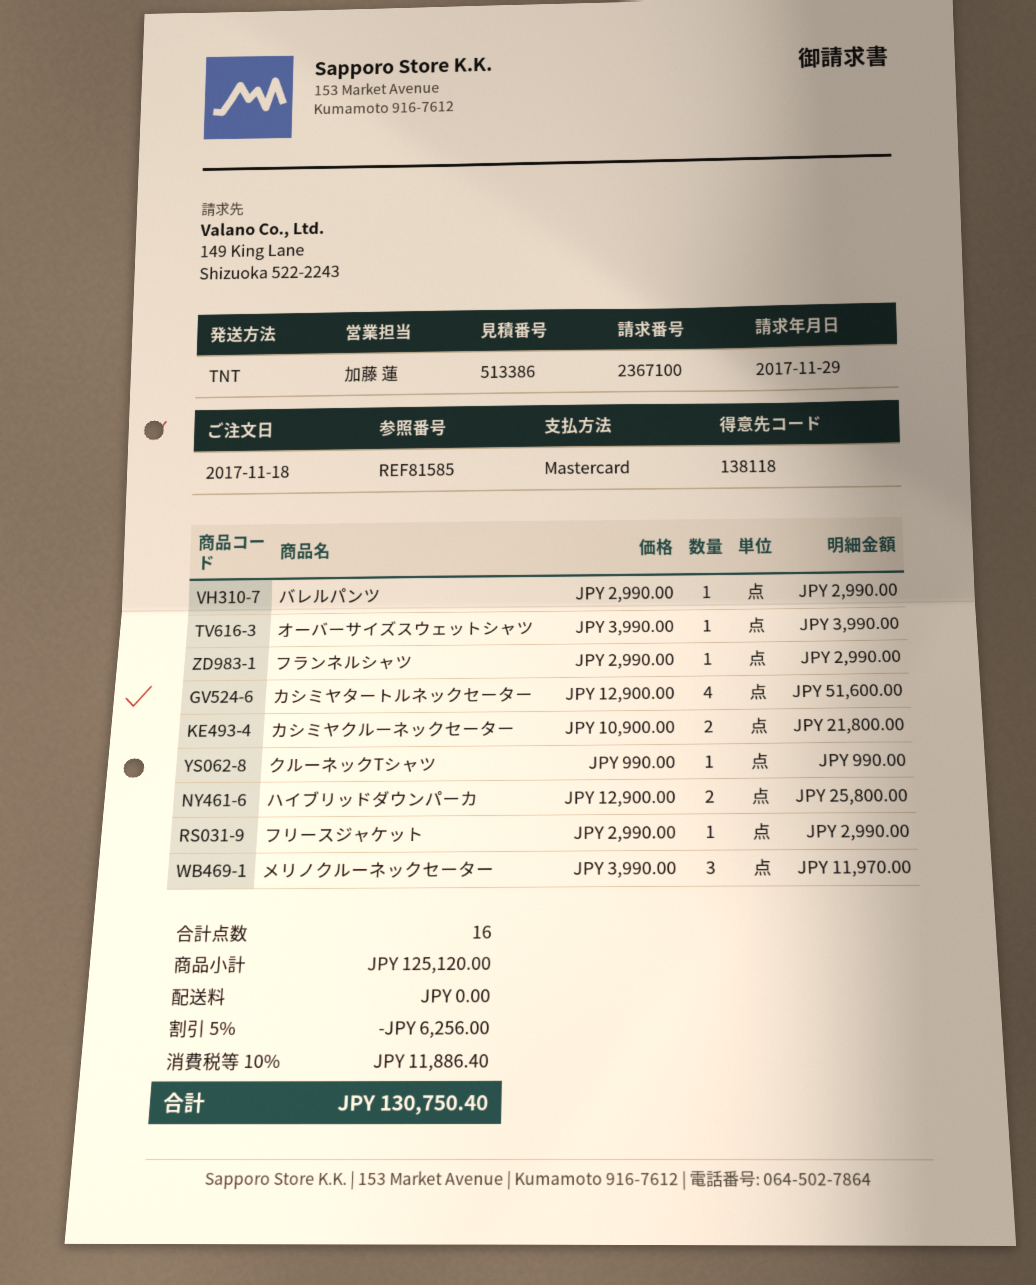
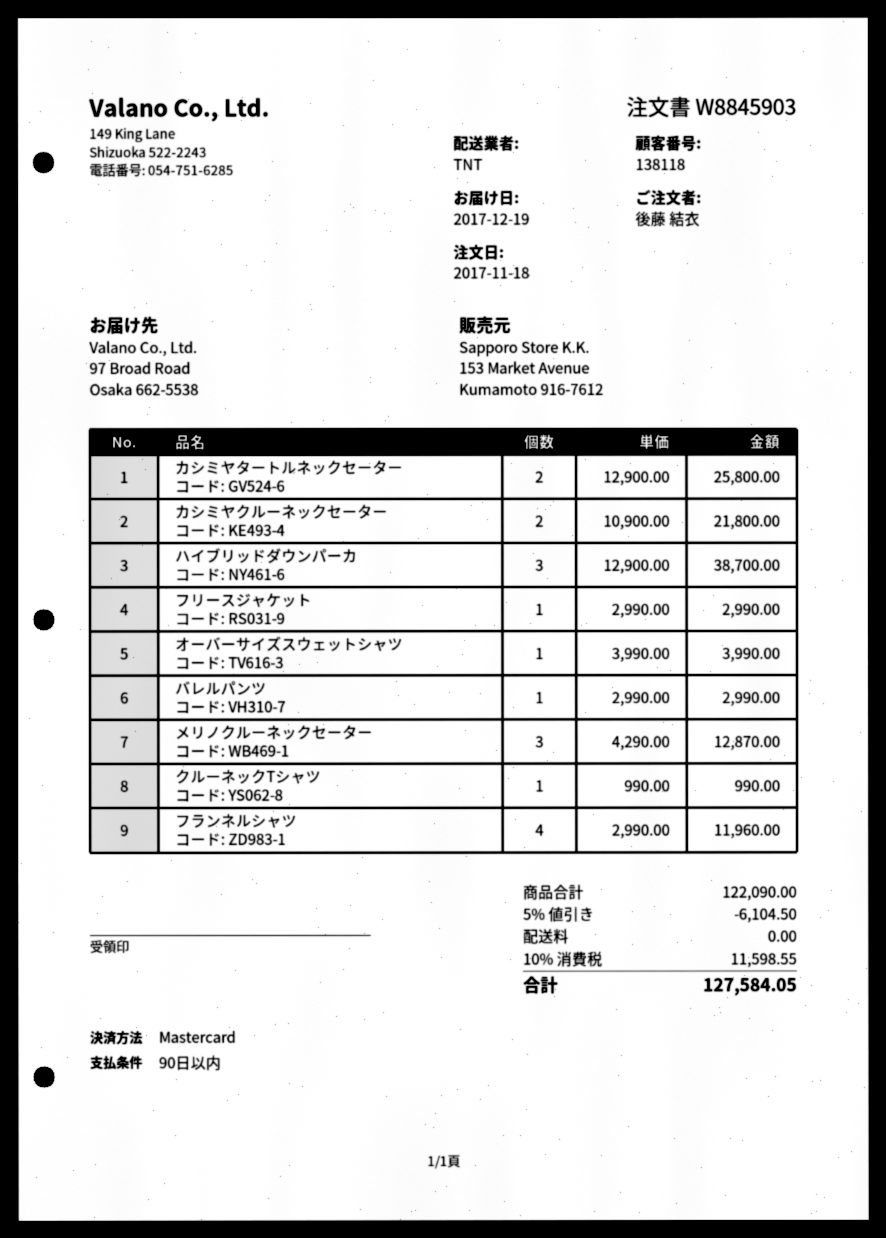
フランネルシャツ: 1 x 2990.00 = 2990.00 -> 4 x 2990.00 = 11960.00
カシミヤタートルネックセーター: 4 x 12900.00 = 51600.00 -> 2 x 12900.00 = 25800.00
ハイブリッドダウンパーカ: 2 x 12900.00 = 25800.00 -> 3 x 12900.00 = 38700.00
メリノクルーネックセーター: 3 x 3990.00 = 11970.00 -> 3 x 4290.00 = 12870.00
subtotal: 125120.00 -> 122090.00
discount: 5% = 6256.00 -> 5% = 6104.50
tax: 10% = 11886.40 -> 10% = 11598.55
total: 130750.40 -> 127584.05

